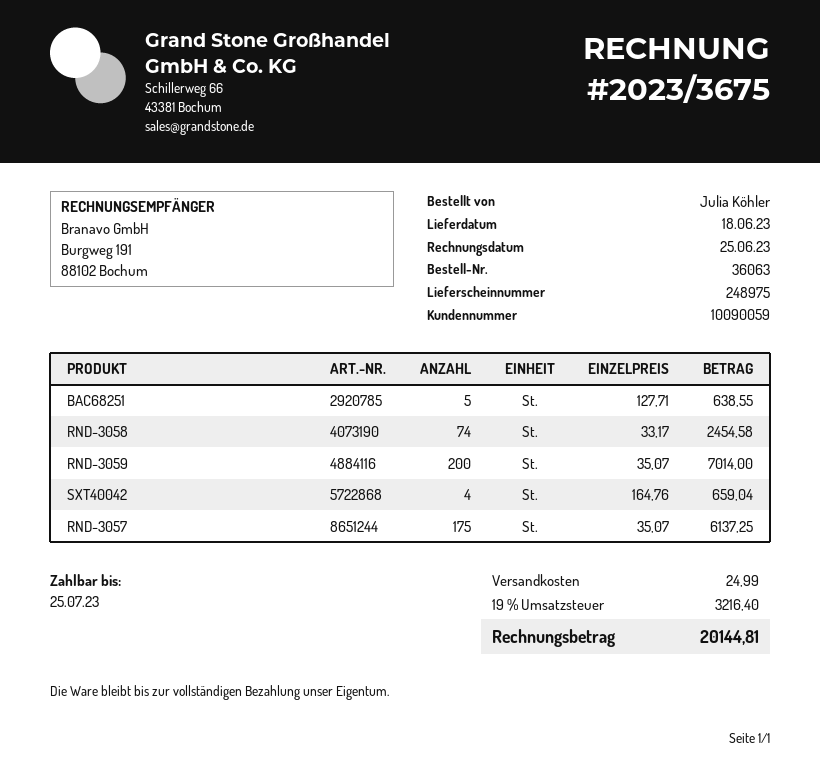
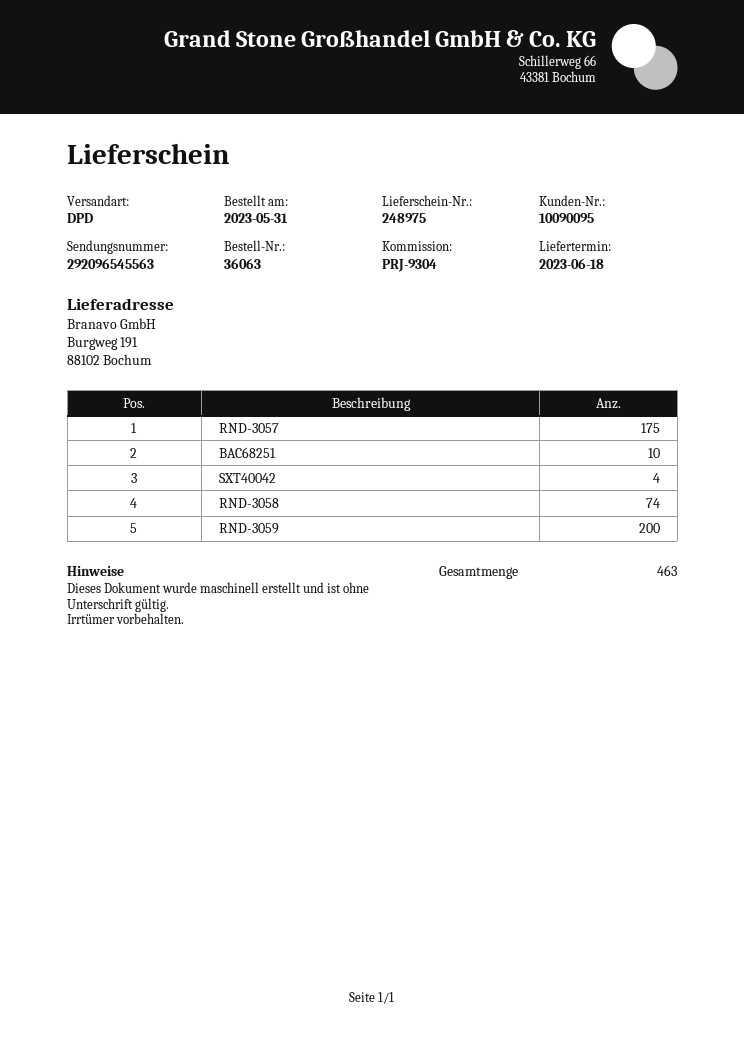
customer number: 10090059 -> 10090095
BAC68251: 5 -> 10

